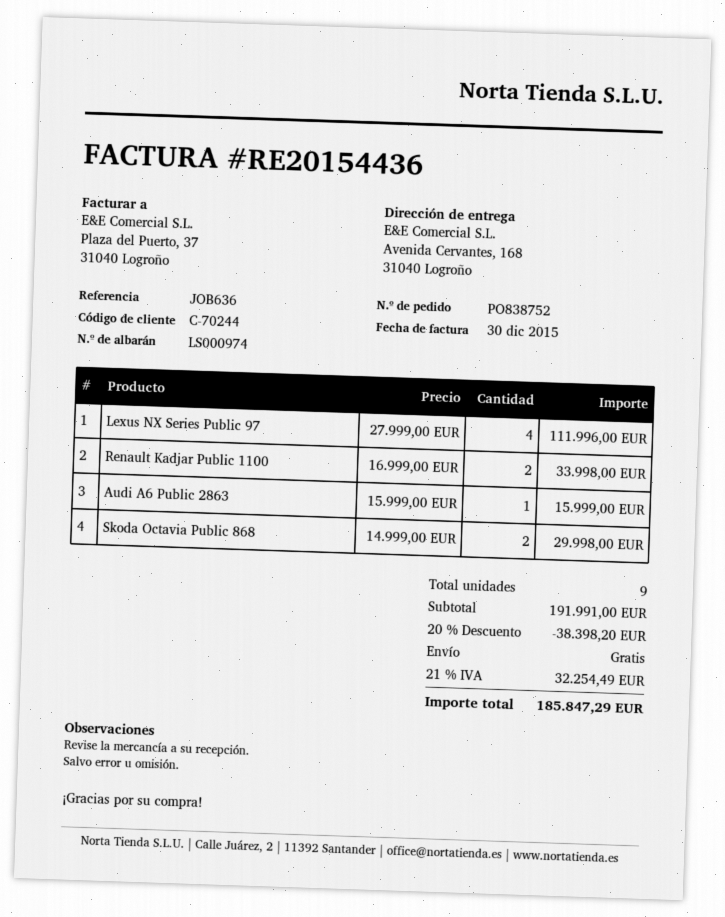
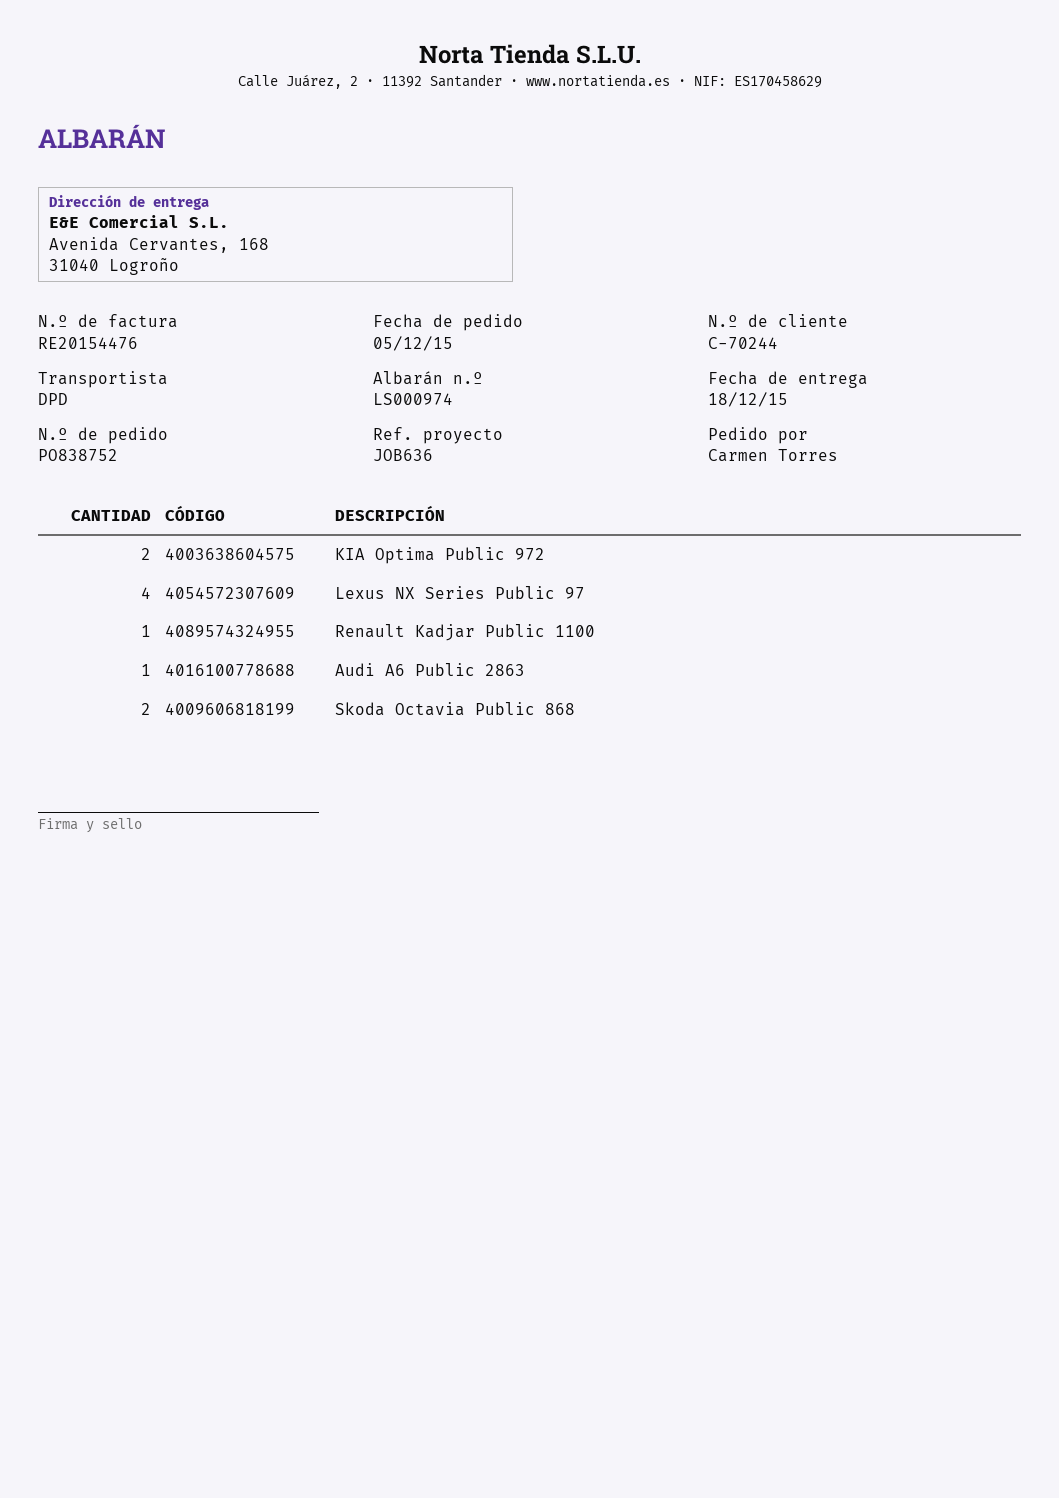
invoice number: RE20154436 -> RE20154476
Renault Kadjar Public 1100: 2 -> 1
KIA Optima Public 972: none -> 2

